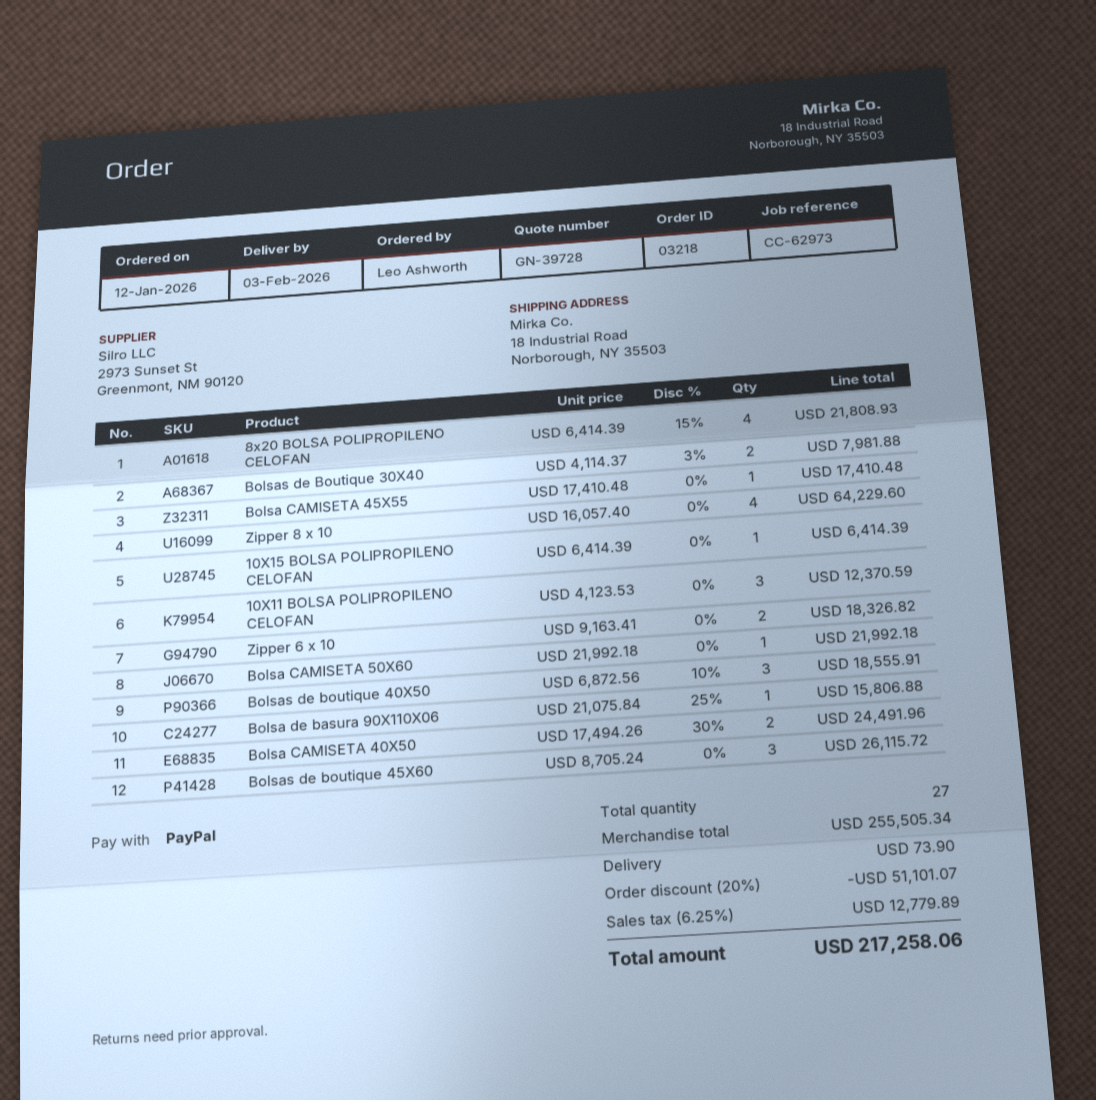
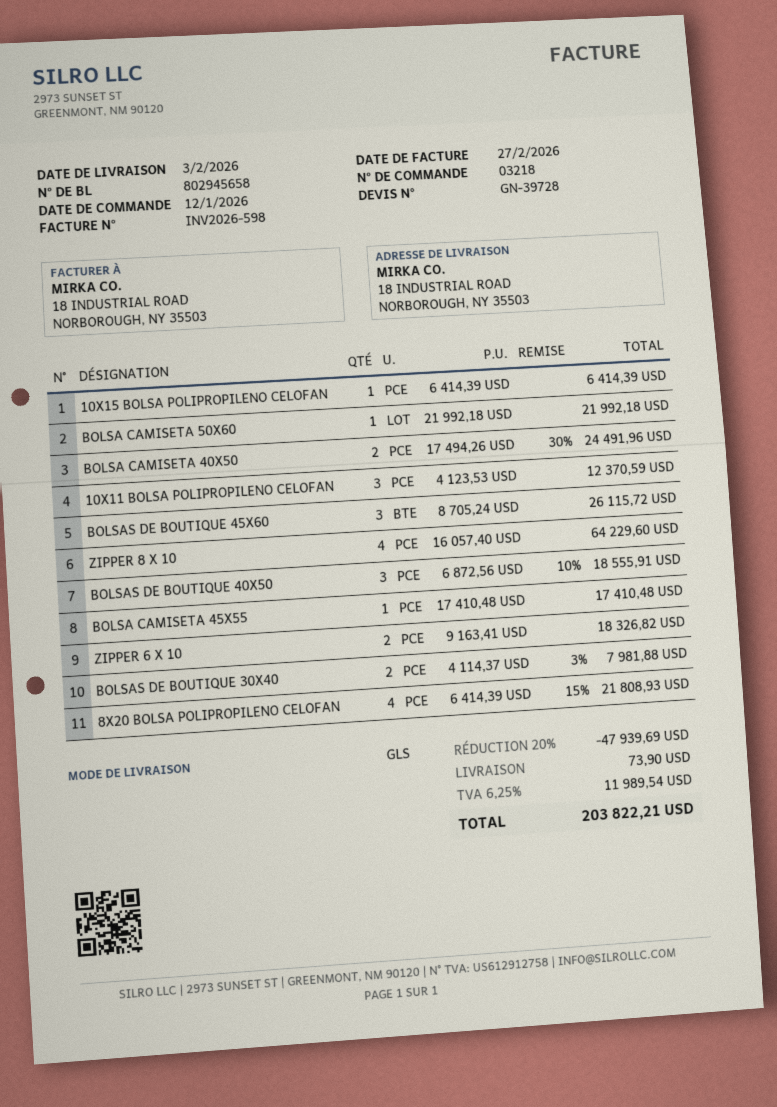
Bolsa de basura 90X110X06: 1 x 21075.84 - 25% = 15806.88 -> none
discount: 20% = 51101.07 -> 20% = 47939.69
tax: 6.25% = 12779.89 -> 6.25% = 11989.54
total: 217258.06 -> 203822.21

